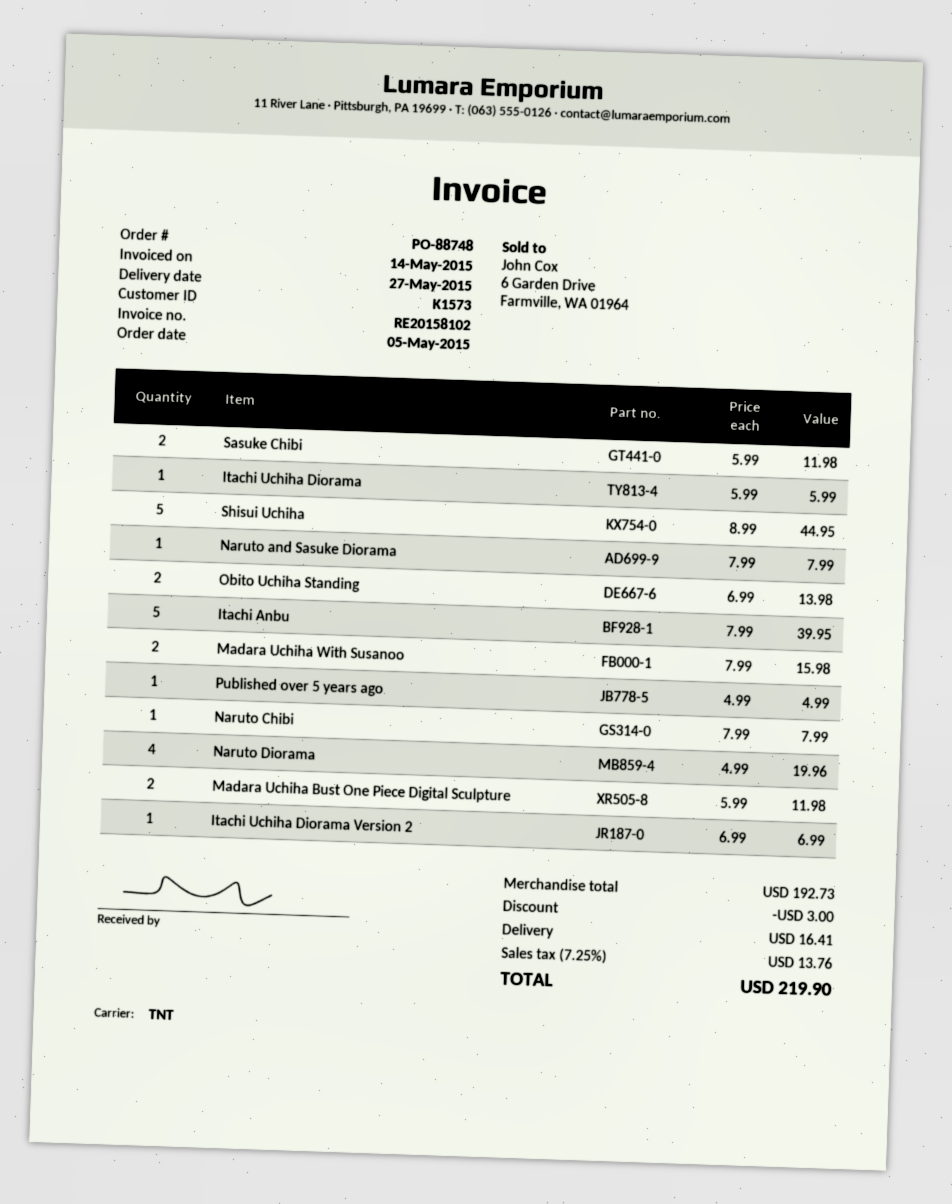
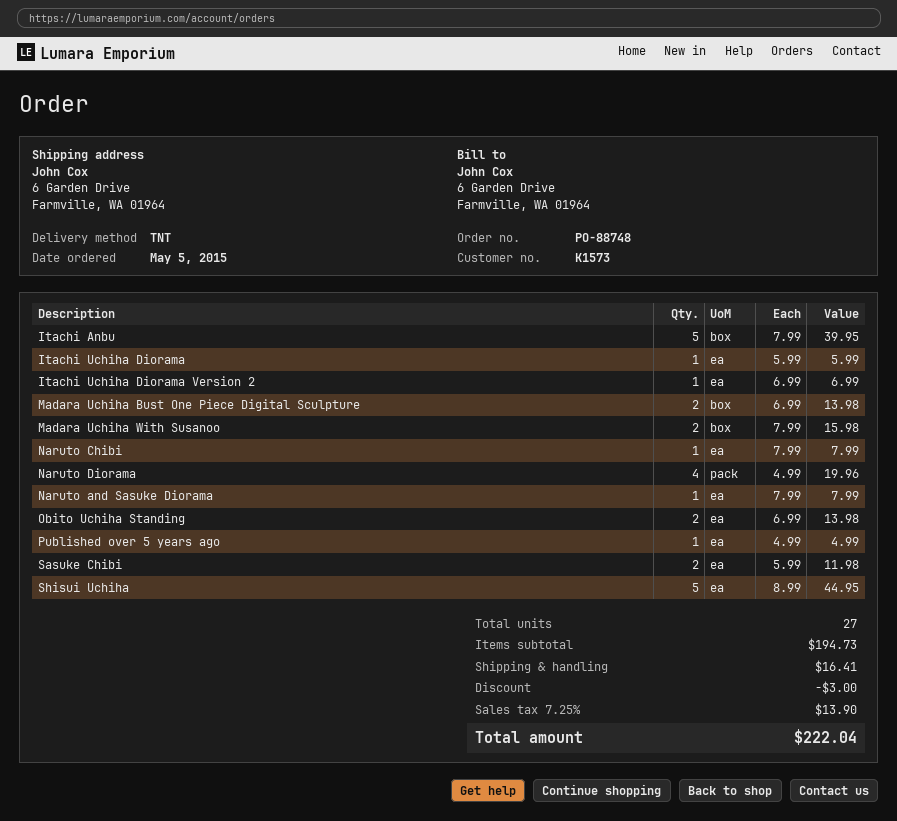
Madara Uchiha Bust One Piece Digital Sculpture: 2 x 5.99 = 11.98 -> 2 x 6.99 = 13.98
subtotal: 192.73 -> 194.73
tax: 7.25% = 13.76 -> 7.25% = 13.90
total: 219.90 -> 222.04

